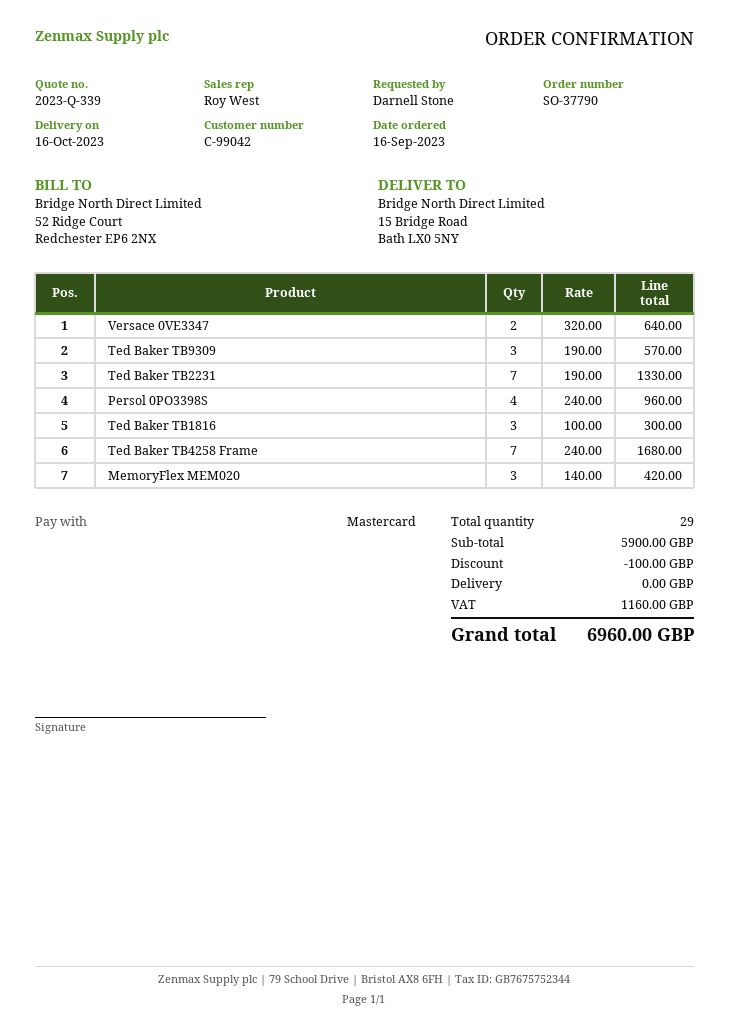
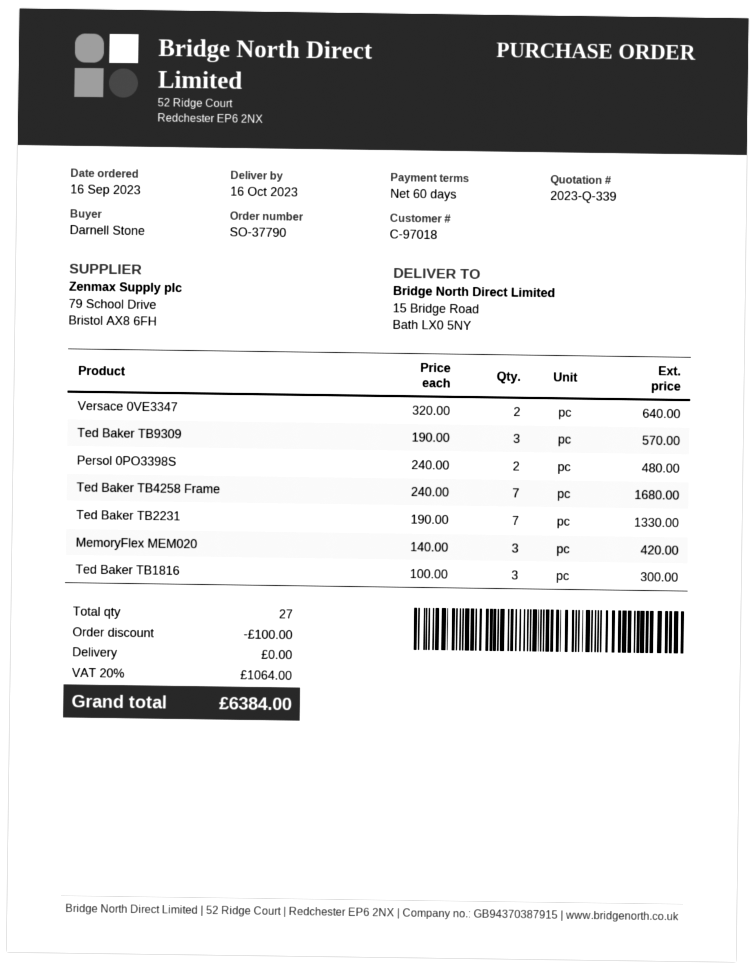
customer number: C-99042 -> C-97018
Persol 0PO3398S: 4 x 240.00 = 960.00 -> 2 x 240.00 = 480.00
total quantity: 29 -> 27
tax: 1160.00 -> 1064.00
total: 6960.00 -> 6384.00

